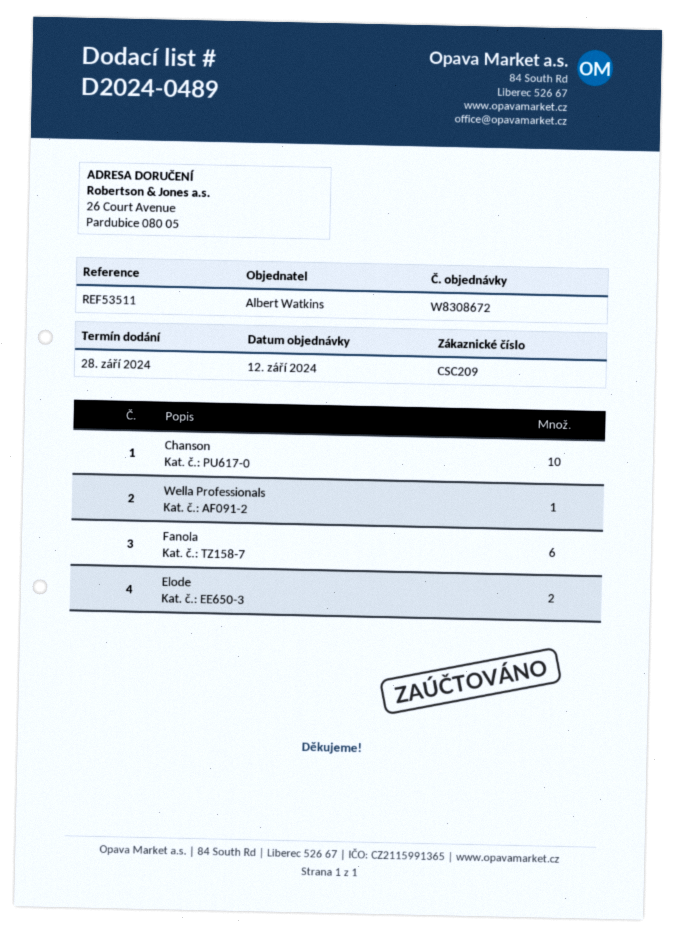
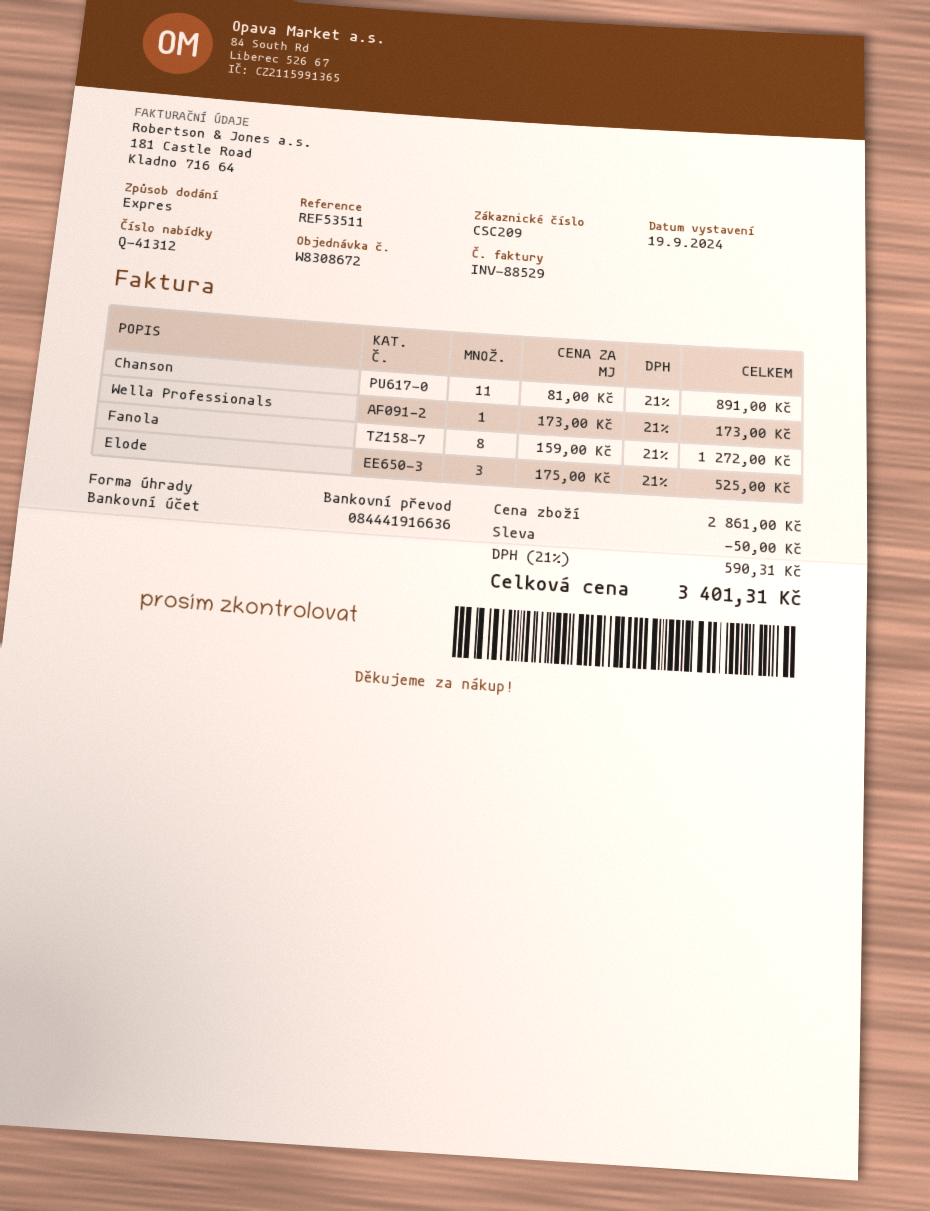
Chanson: 10 -> 11
Fanola: 6 -> 8
Elode: 2 -> 3

